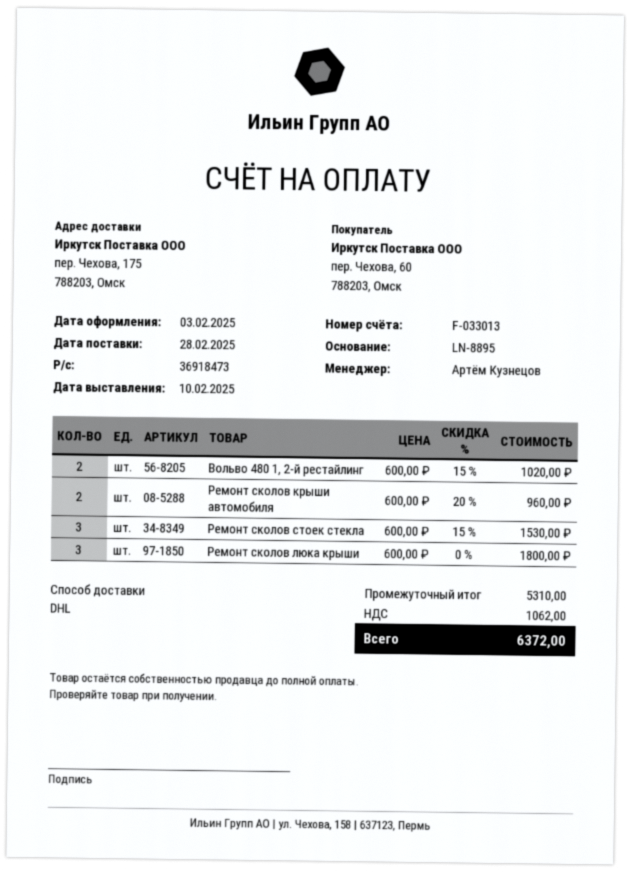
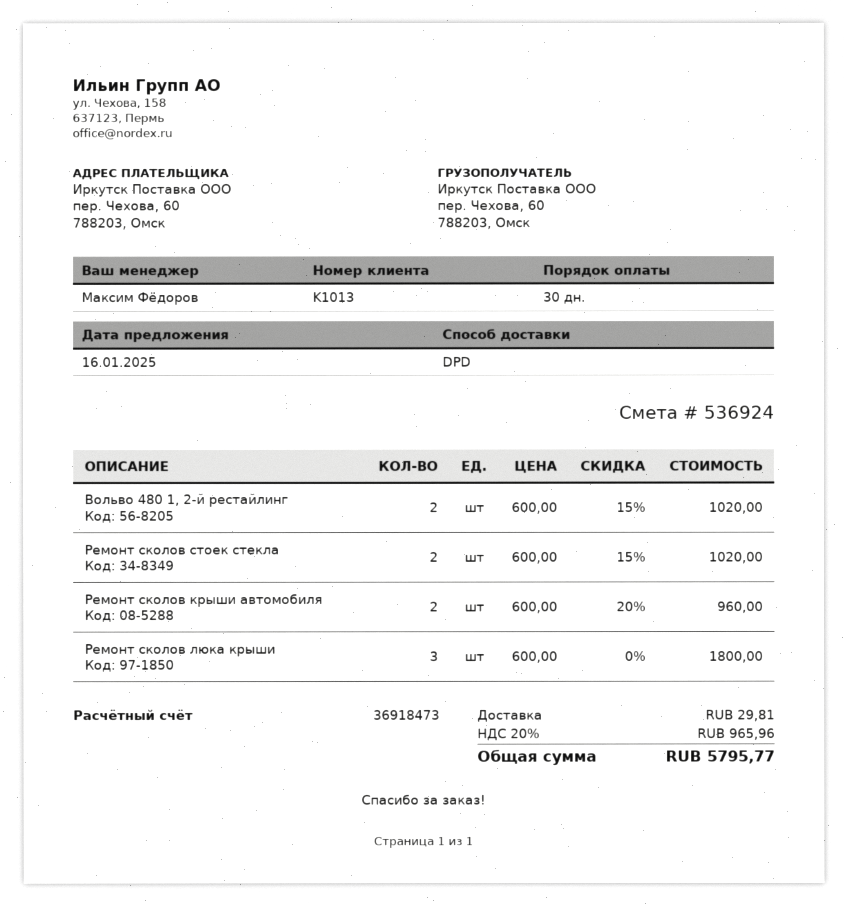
sales rep: Артём Кузнецов -> Максим Фёдоров
shipping method: DHL -> DPD
ship to: пер. Чехова, 175, 788203, Омск -> пер. Чехова, 60, 788203, Омск
Ремонт сколов стоек стекла: 3 x 600.00 - 15% = 1530.00 -> 2 x 600.00 - 15% = 1020.00
shipping: none -> 29.81
tax: 1062.00 -> 965.96
total: 6372.00 -> 5795.77

